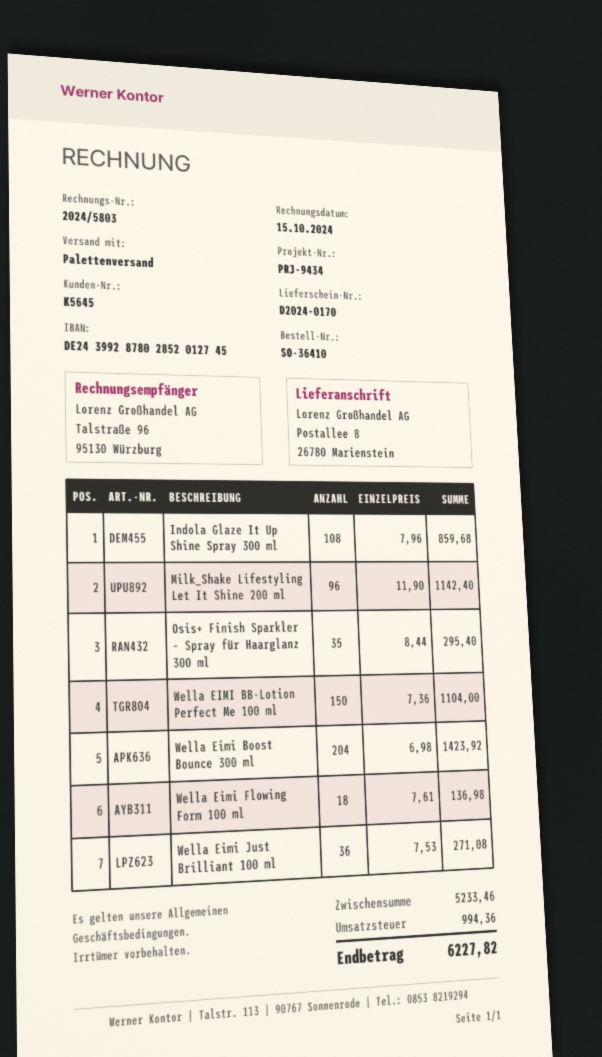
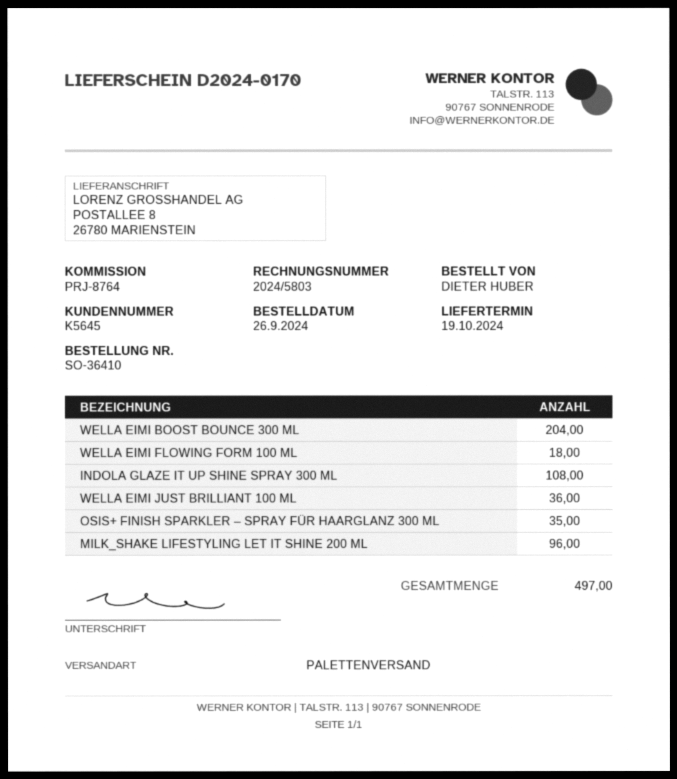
reference: PRJ-9434 -> PRJ-8764
Wella EIMI BB-Lotion Perfect Me 100 ml: 150 -> none

